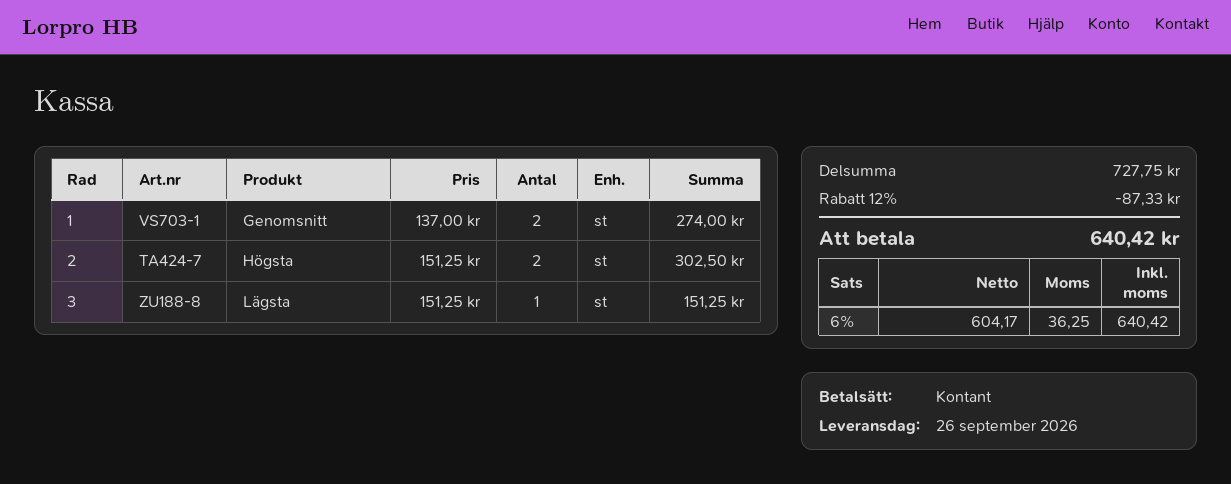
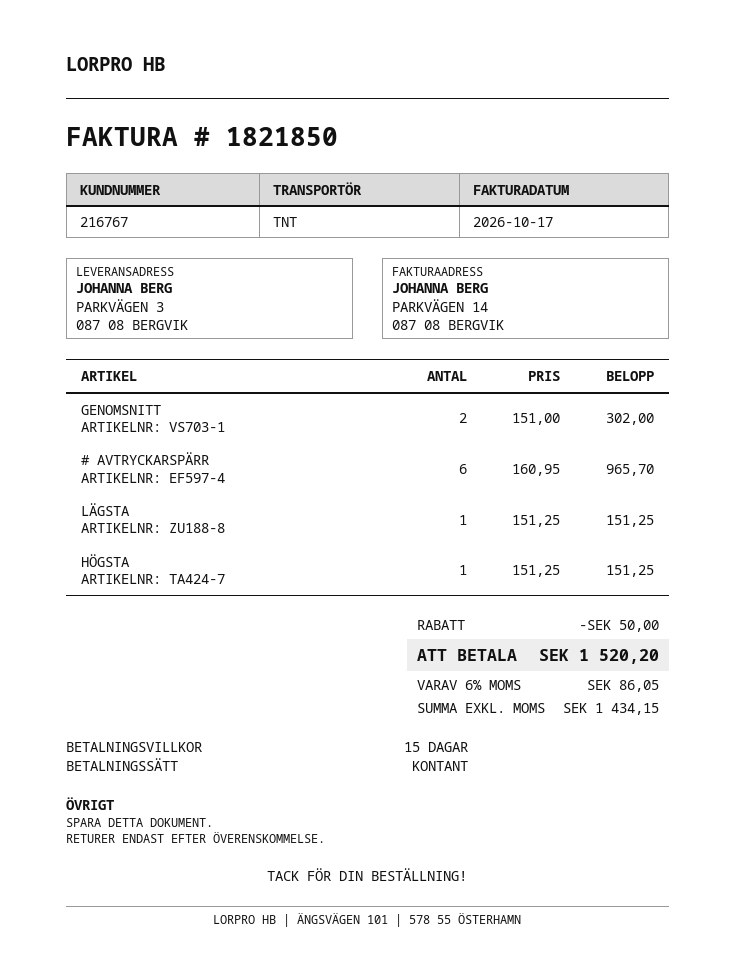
Genomsnitt: 2 x 137.00 = 274.00 -> 2 x 151.00 = 302.00
Högsta: 2 x 151.25 = 302.50 -> 1 x 151.25 = 151.25
# AVTRYCKARSPÄRR: none -> 6 x 160.95 = 965.70
discount: 87.33 -> 50.00
net: 604.17 -> 1434.15
tax: 6% = 36.25 -> 6% = 86.05
total: 640.42 -> 1520.20

